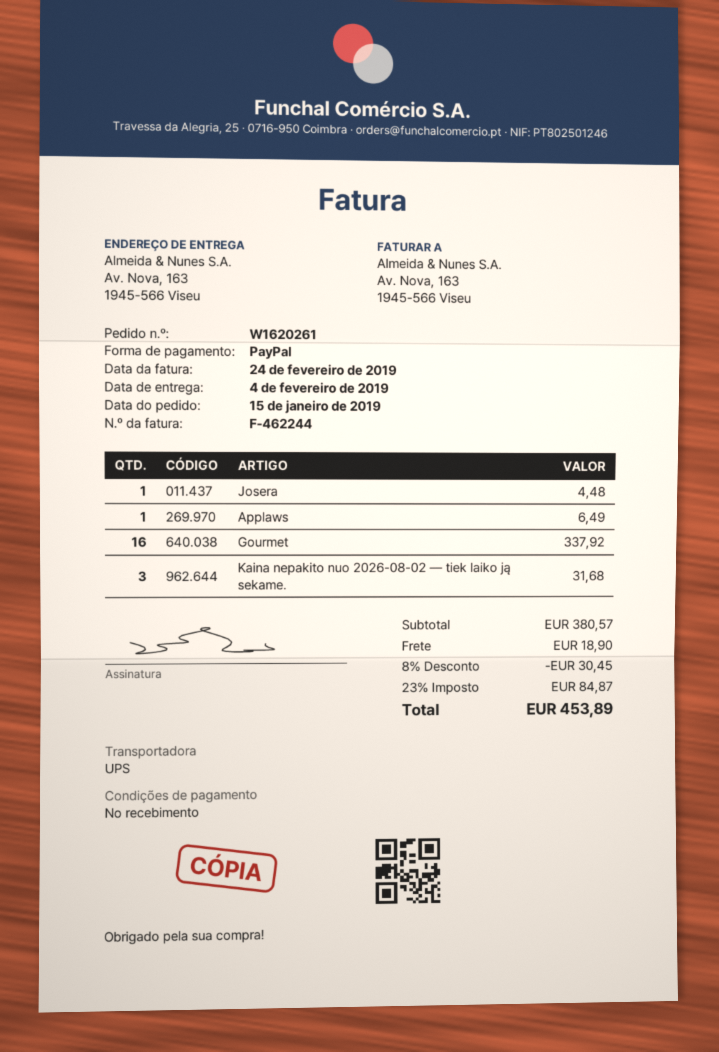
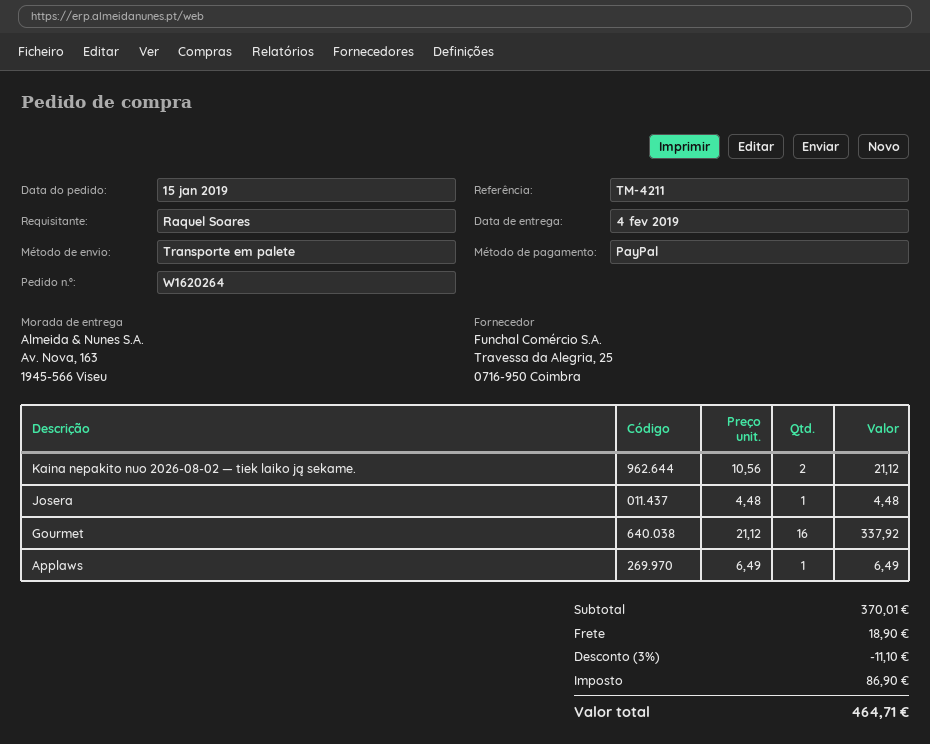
order number: W1620261 -> W1620264
shipping method: UPS -> pallet freight
Kaina nepakito nuo 2026-08-02 — tiek laiko ją sekame.: 3 for 31.68 -> 2 for 21.12
subtotal: 380.57 -> 370.01
discount: 8% = 30.45 -> 3% = 11.10
tax: 84.87 -> 86.90
total: 453.89 -> 464.71

